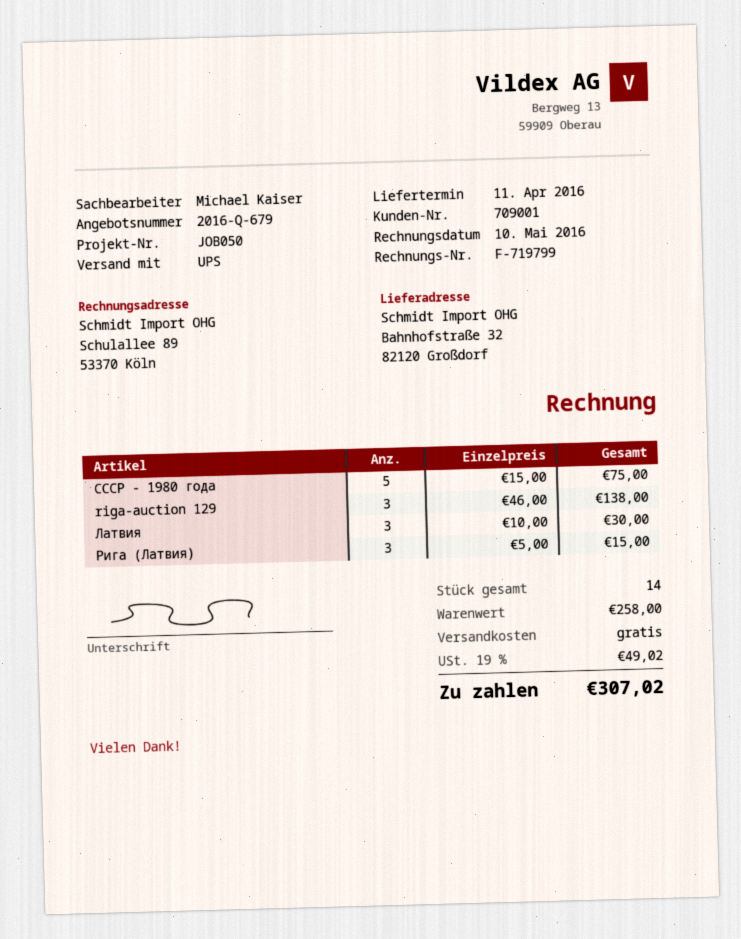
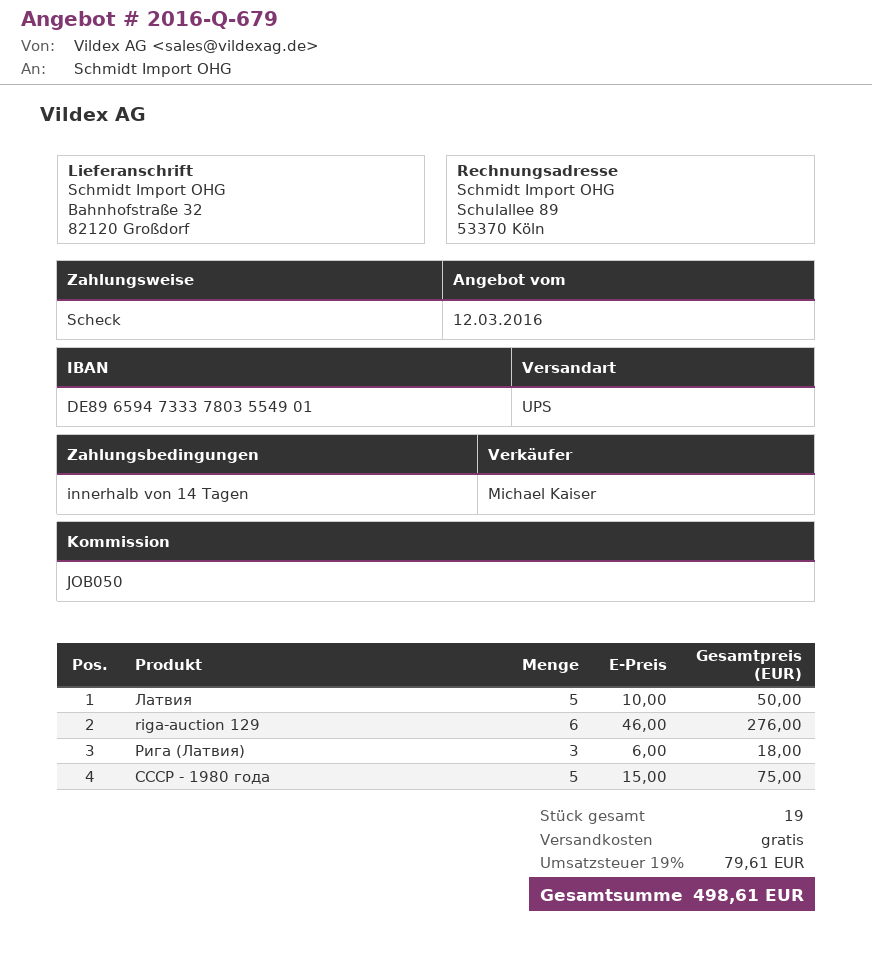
riga-auction 129: 3 x 46.00 = 138.00 -> 6 x 46.00 = 276.00
Латвия: 3 x 10.00 = 30.00 -> 5 x 10.00 = 50.00
Рига (Латвия): 3 x 5.00 = 15.00 -> 3 x 6.00 = 18.00
total quantity: 14 -> 19
tax: 19% = 49.02 -> 19% = 79.61
total: 307.02 -> 498.61

